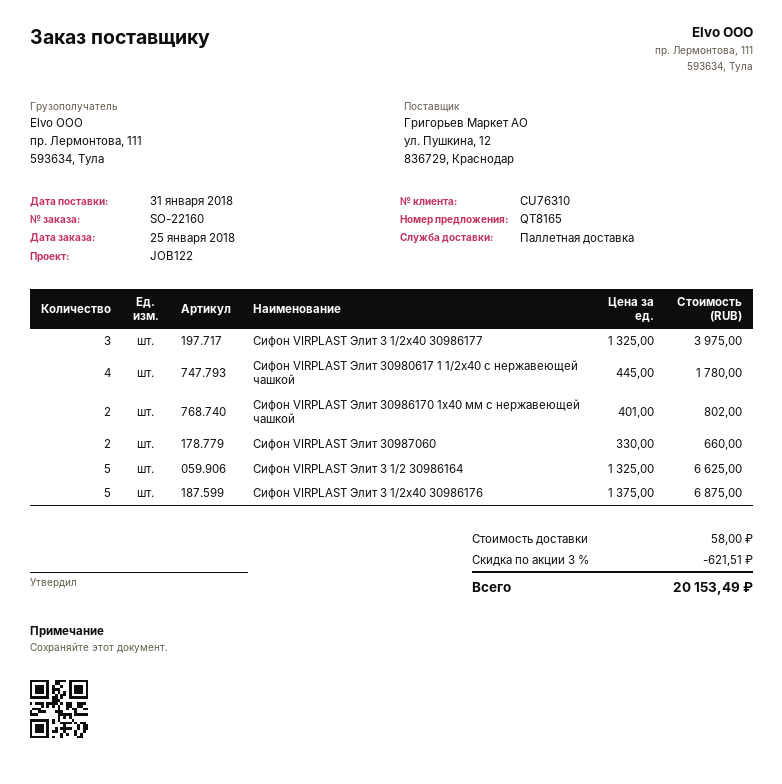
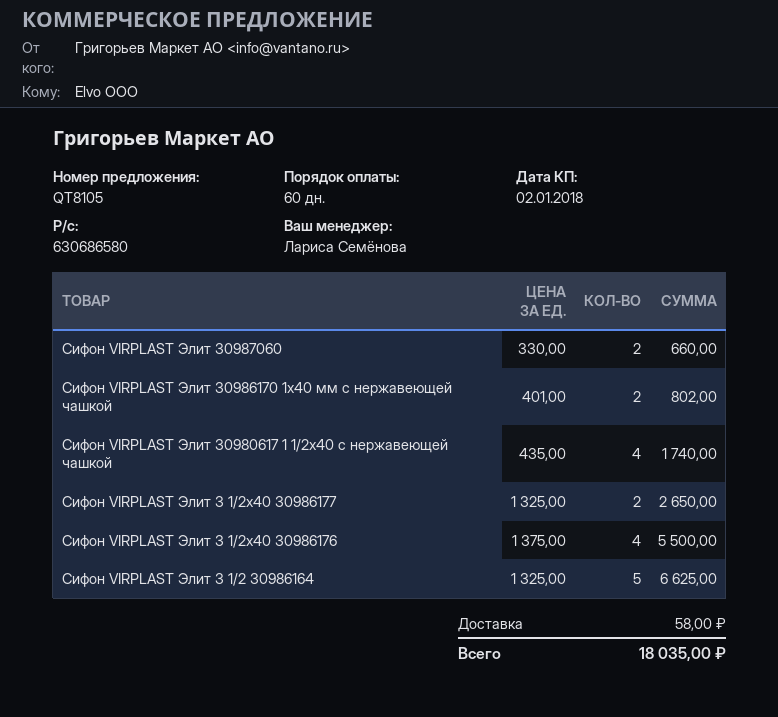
quote number: QT8165 -> QT8105
Сифон VIRPLAST Элит 3 1/2x40 30986177: 3 x 1325.00 = 3975.00 -> 2 x 1325.00 = 2650.00
Сифон VIRPLAST Элит 30980617 1 1/2х40 с нержавеющей чашкой: 4 x 445.00 = 1780.00 -> 4 x 435.00 = 1740.00
Сифон VIRPLAST Элит 3 1/2x40 30986176: 5 x 1375.00 = 6875.00 -> 4 x 1375.00 = 5500.00
discount: 3% = 621.51 -> none
total: 20153.49 -> 18035.00

